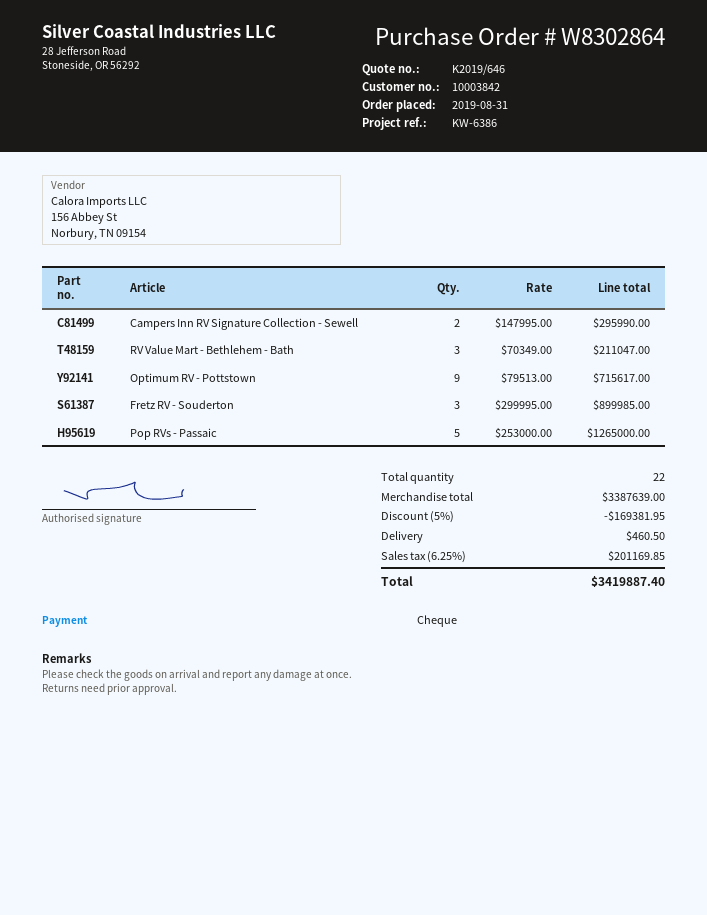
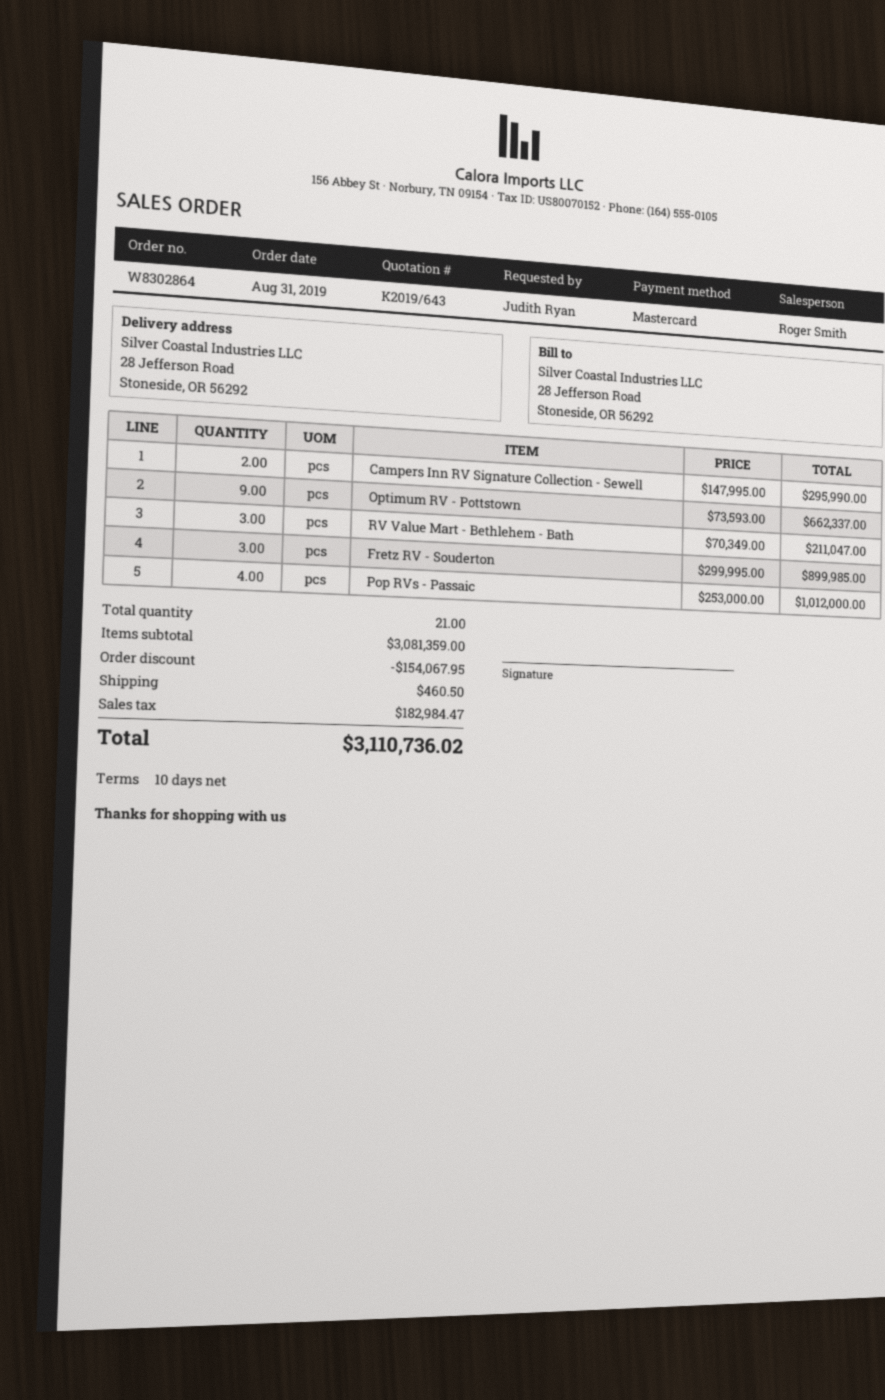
quote number: K2019/646 -> K2019/643
payment method: cheque -> Mastercard
Optimum RV - Pottstown: 9 x 79513.00 = 715617.00 -> 9 x 73593.00 = 662337.00
Pop RVs - Passaic: 5 x 253000.00 = 1265000.00 -> 4 x 253000.00 = 1012000.00
total quantity: 22 -> 21
subtotal: 3387639.00 -> 3081359.00
discount: 169381.95 -> 154067.95
tax: 201169.85 -> 182984.47
total: 3419887.40 -> 3110736.02

